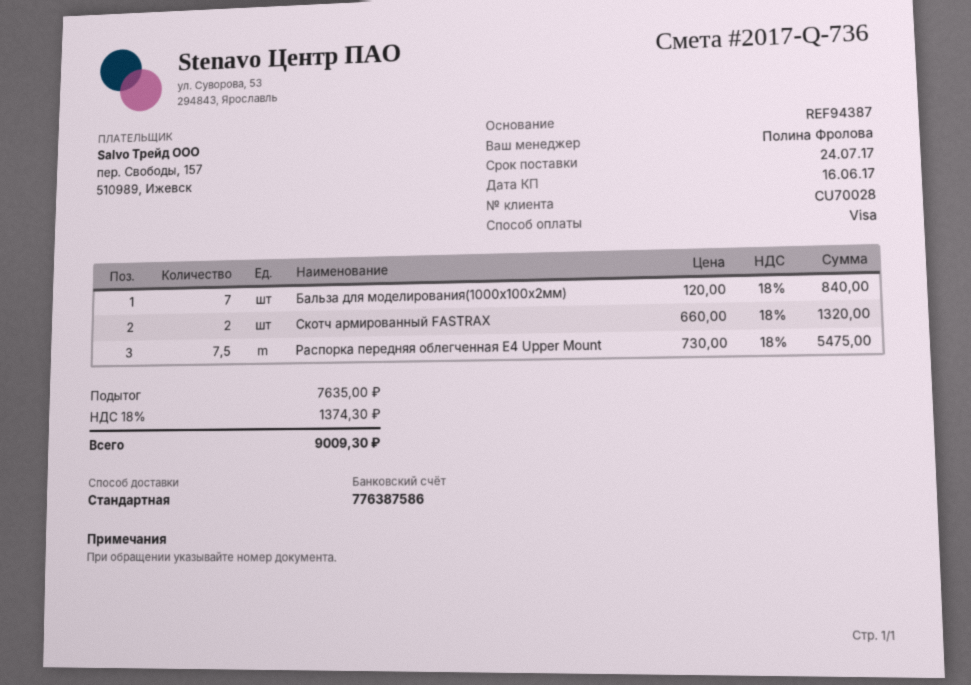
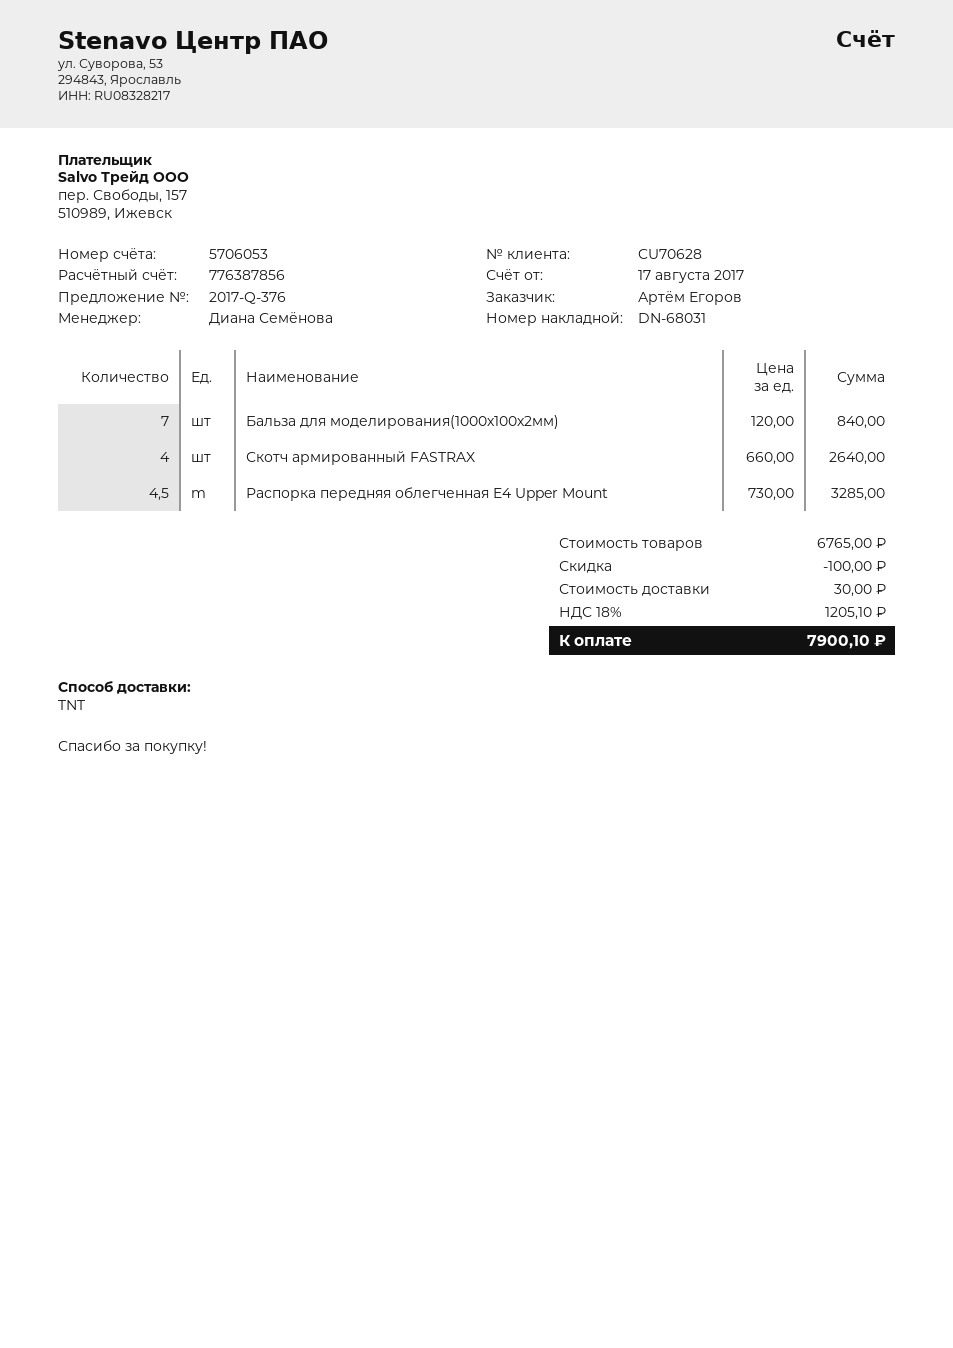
quote number: 2017-Q-736 -> 2017-Q-376
customer number: CU70028 -> CU70628
sales rep: Полина Фролова -> Диана Семёнова
bank account: 776387586 -> 776387856
shipping method: standard -> TNT
Скотч армированный FASTRAX: 2 x 660.00 = 1320.00 -> 4 x 660.00 = 2640.00
Распорка передняя облегченная E4 Upper Mount: 7.5 x 730.00 = 5475.00 -> 4.5 x 730.00 = 3285.00
subtotal: 7635.00 -> 6765.00
discount: none -> 100.00
shipping: none -> 30.00
tax: 18% = 1374.30 -> 18% = 1205.10
total: 9009.30 -> 7900.10

